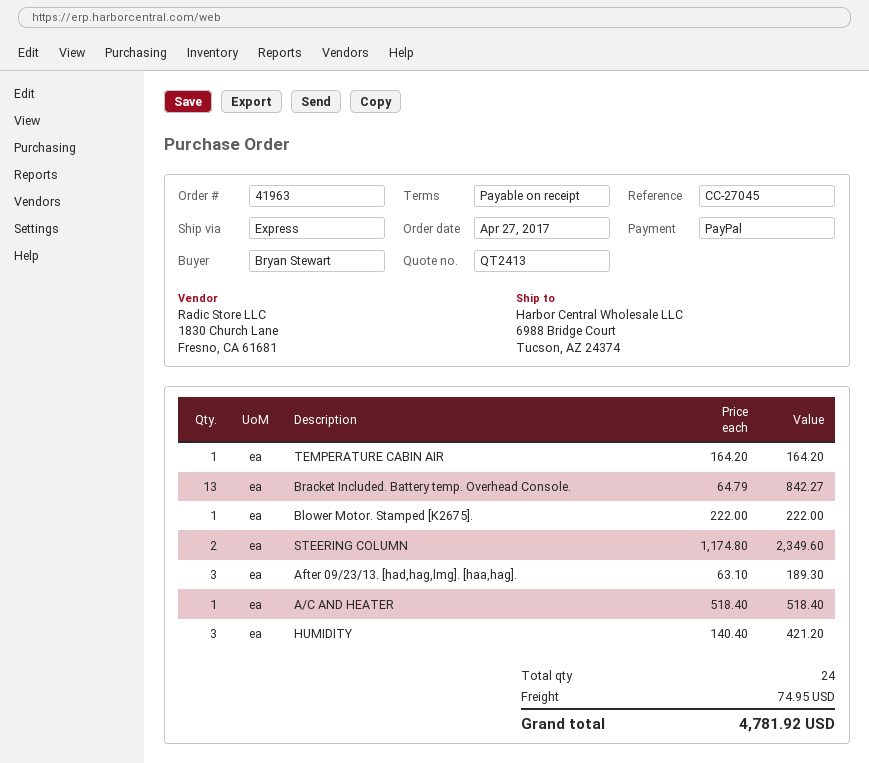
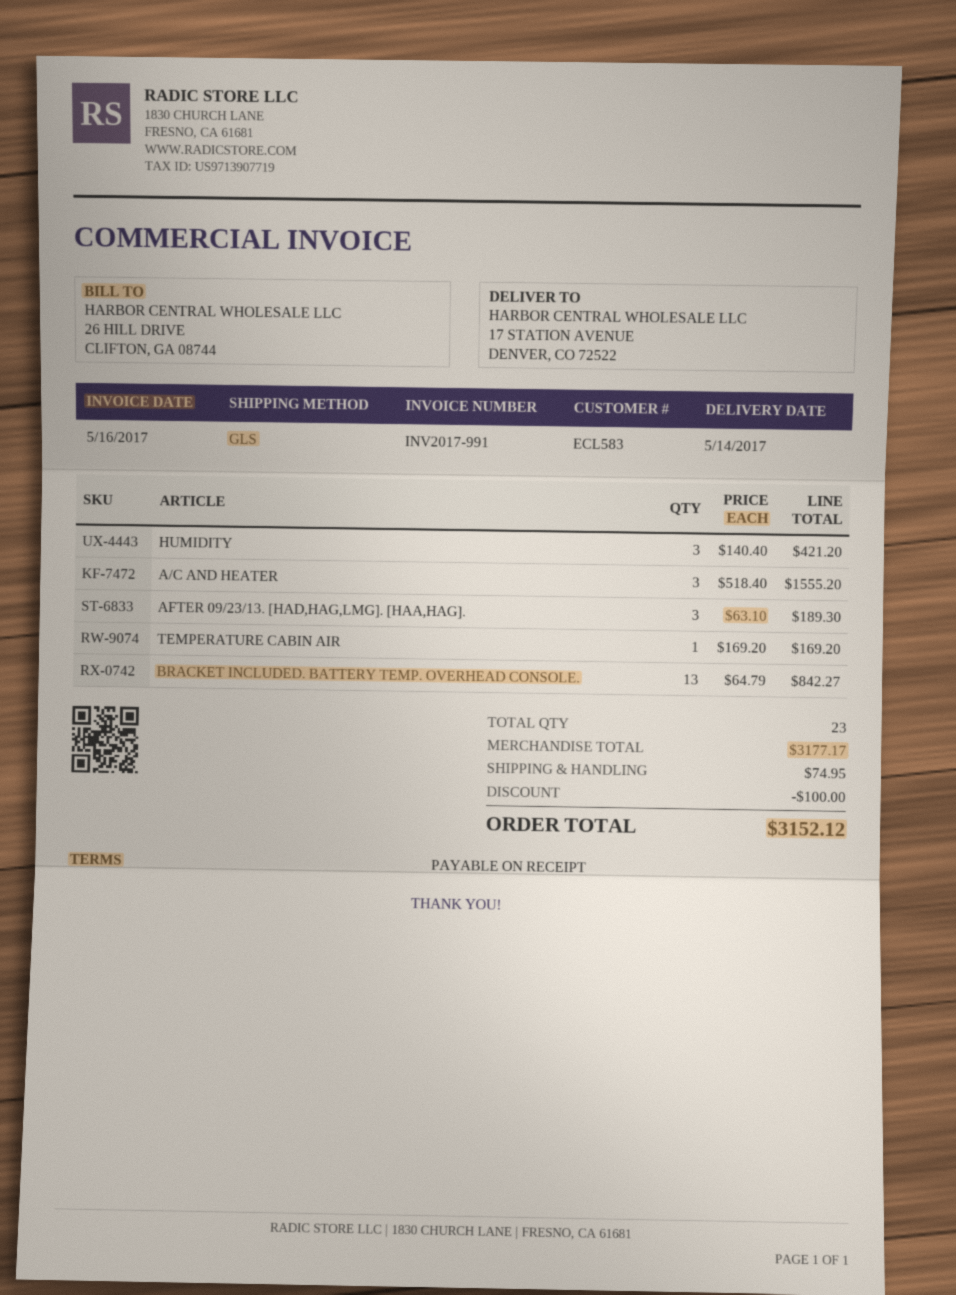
shipping method: express -> GLS
ship to: 6988 Bridge Court, Tucson, AZ 24374 -> 17 STATION AVENUE, DENVER, CO 72522
TEMPERATURE CABIN AIR: 1 x 164.20 = 164.20 -> 1 x 169.20 = 169.20
Blower Motor. Stamped [K2675].: 1 x 222.00 = 222.00 -> none
STEERING COLUMN: 2 x 1174.80 = 2349.60 -> none
A/C AND HEATER: 1 x 518.40 = 518.40 -> 3 x 518.40 = 1555.20
total quantity: 24 -> 23
discount: none -> 100.00
total: 4781.92 -> 3152.12

